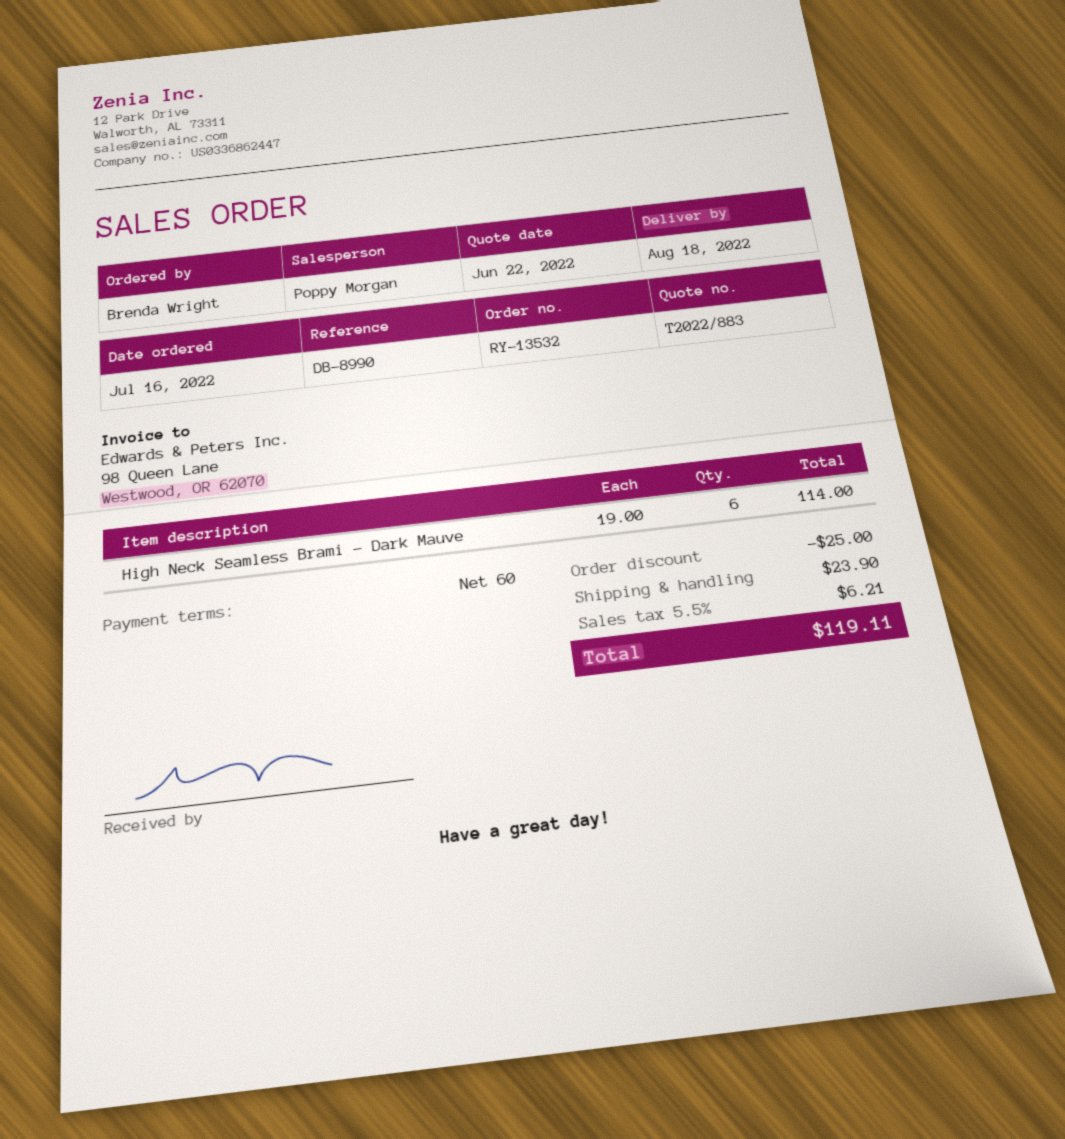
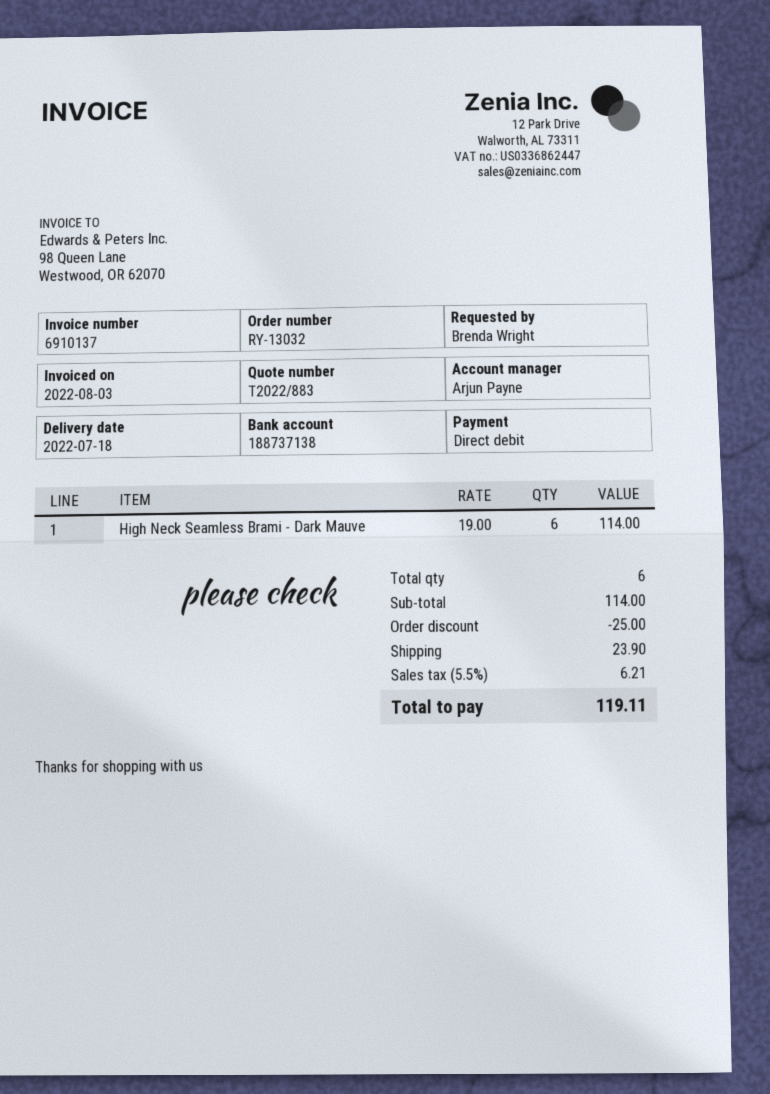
order number: RY-13532 -> RY-13032
delivery date: 2022-08-18 -> 2022-07-18
sales rep: Poppy Morgan -> Arjun Payne

